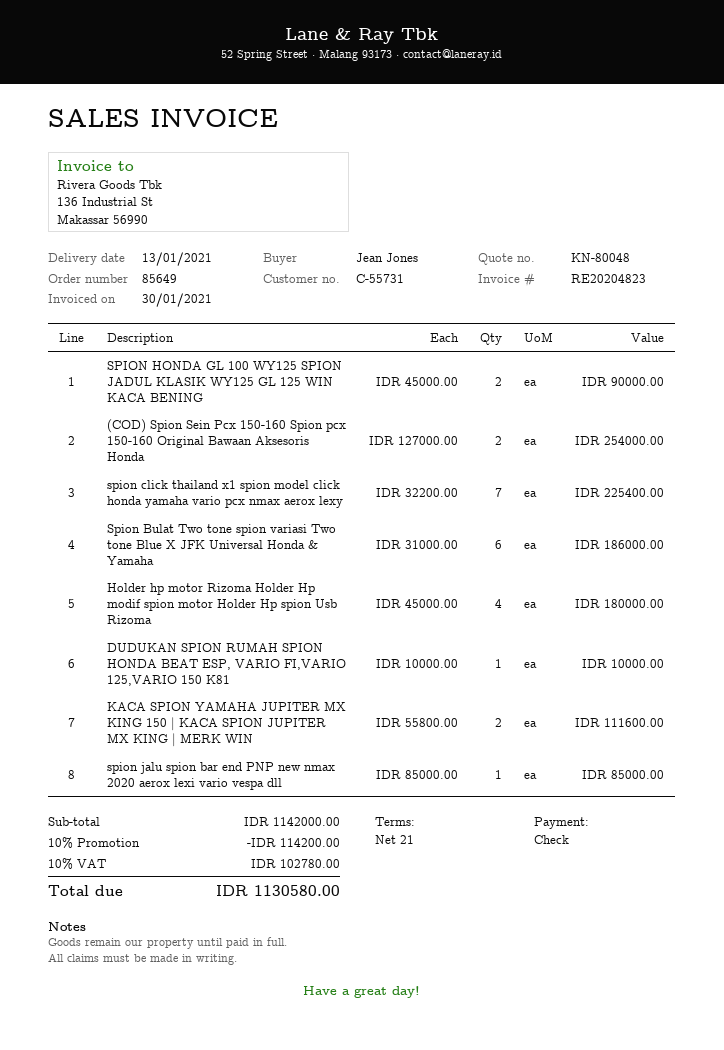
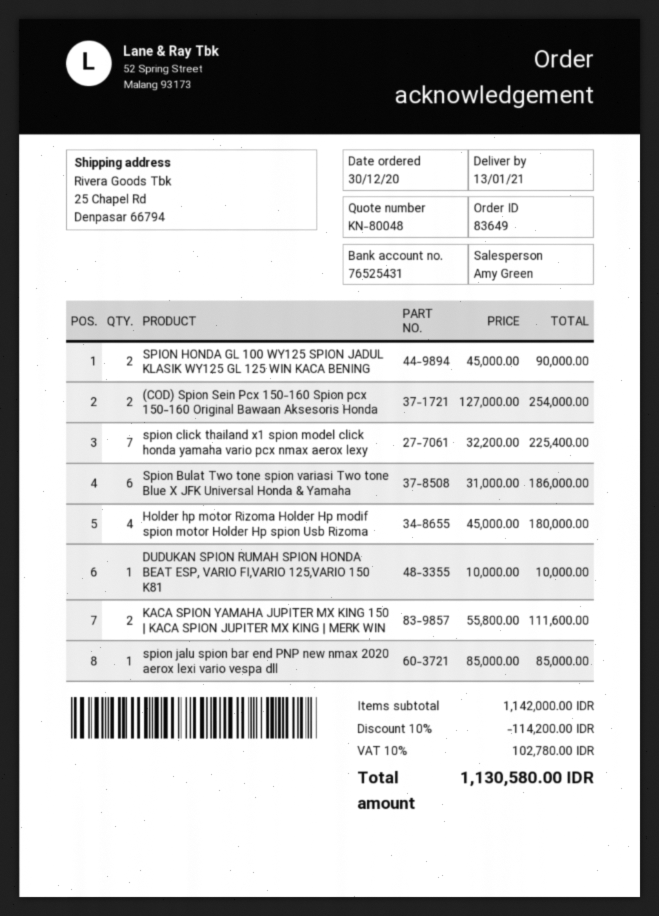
order number: 85649 -> 83649

